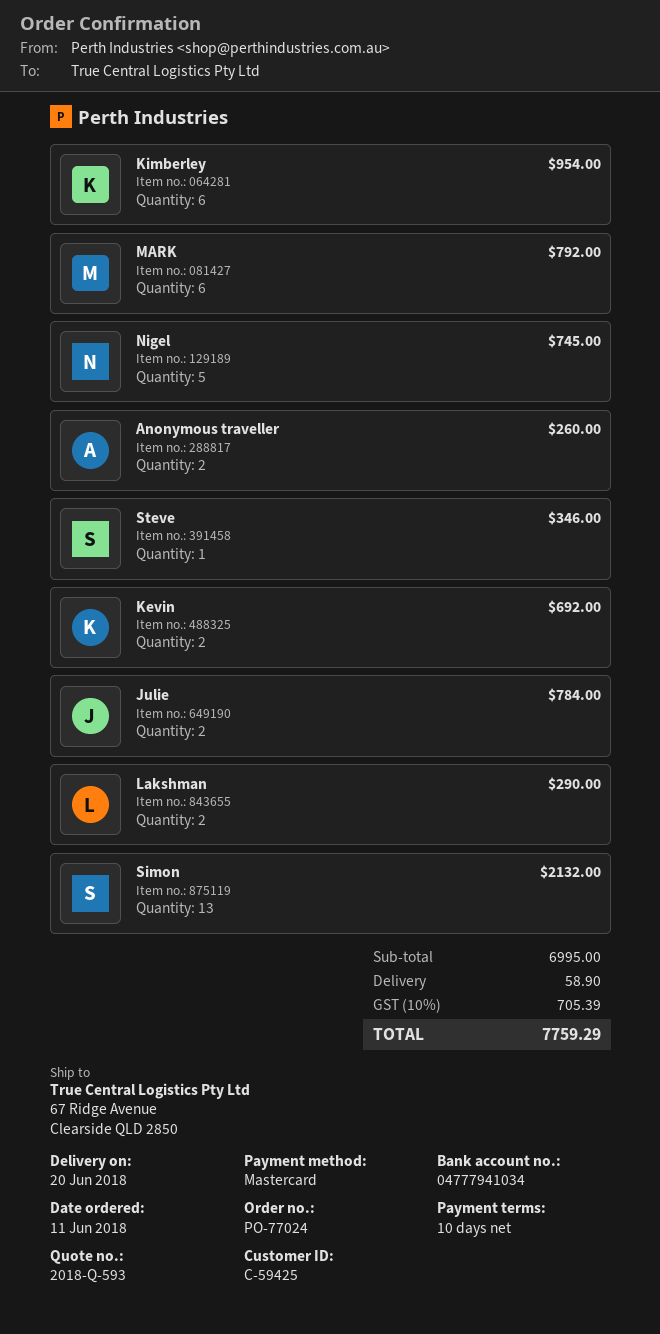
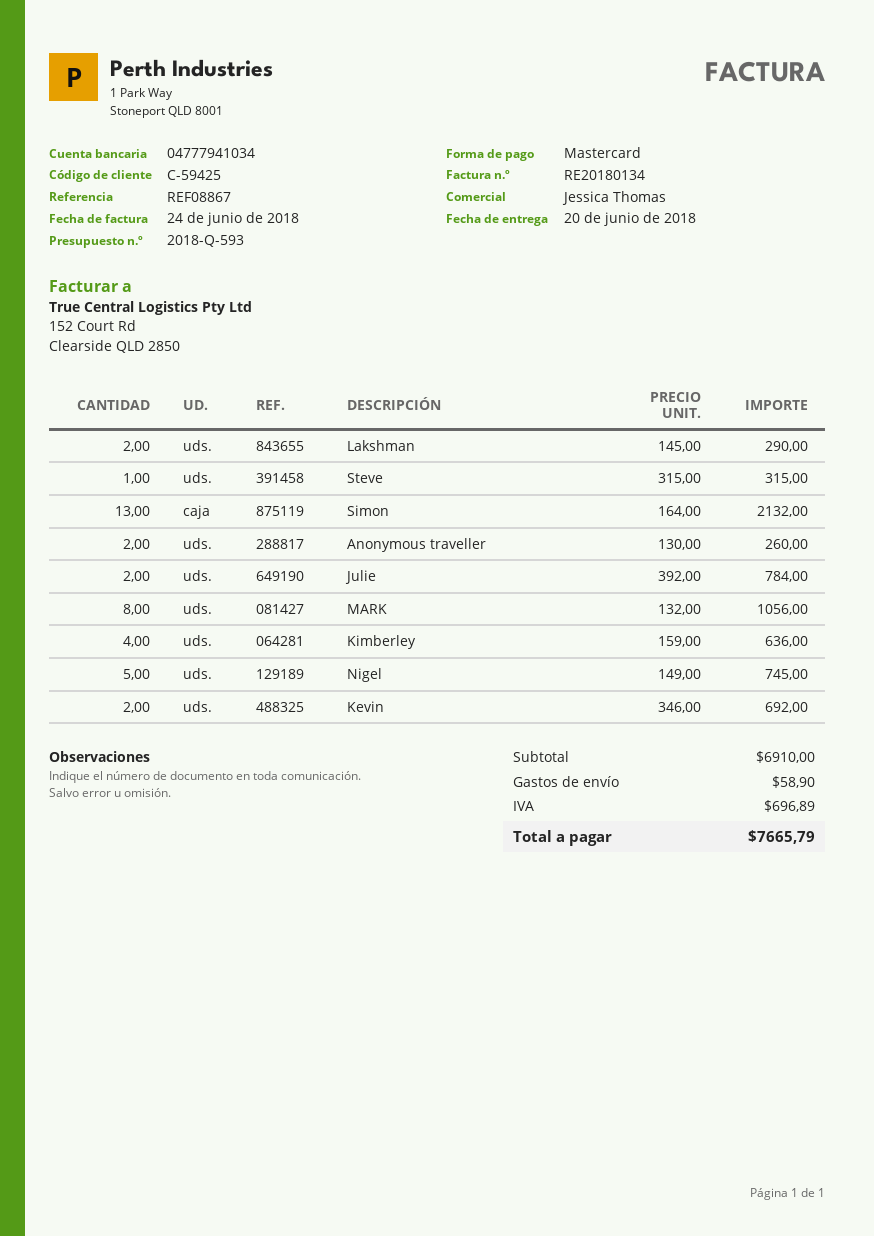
Kimberley: 6 for 954.00 -> 4 for 636.00
MARK: 6 for 792.00 -> 8 for 1056.00
Steve: 1 for 346.00 -> 1 for 315.00
subtotal: 6995.00 -> 6910.00
tax: 705.39 -> 696.89
total: 7759.29 -> 7665.79

